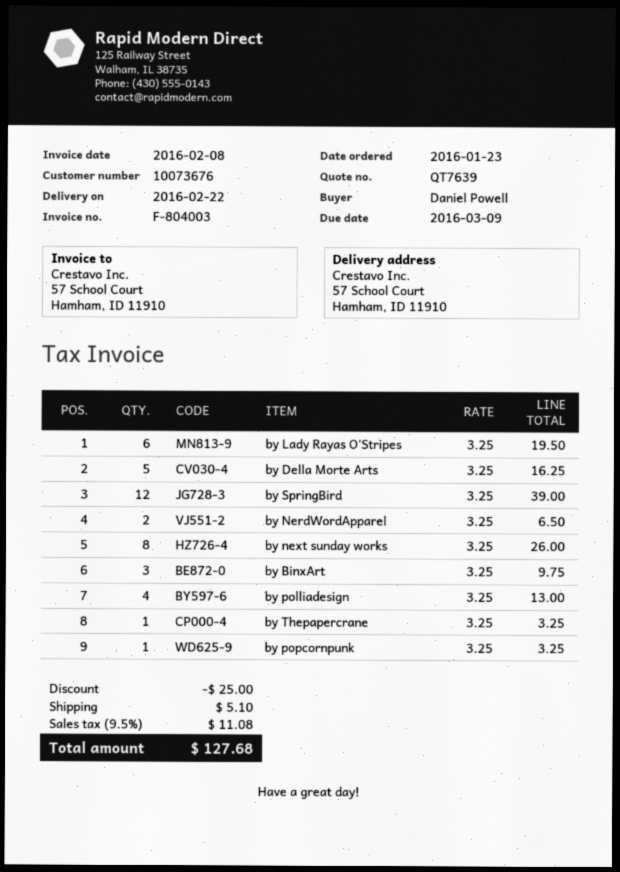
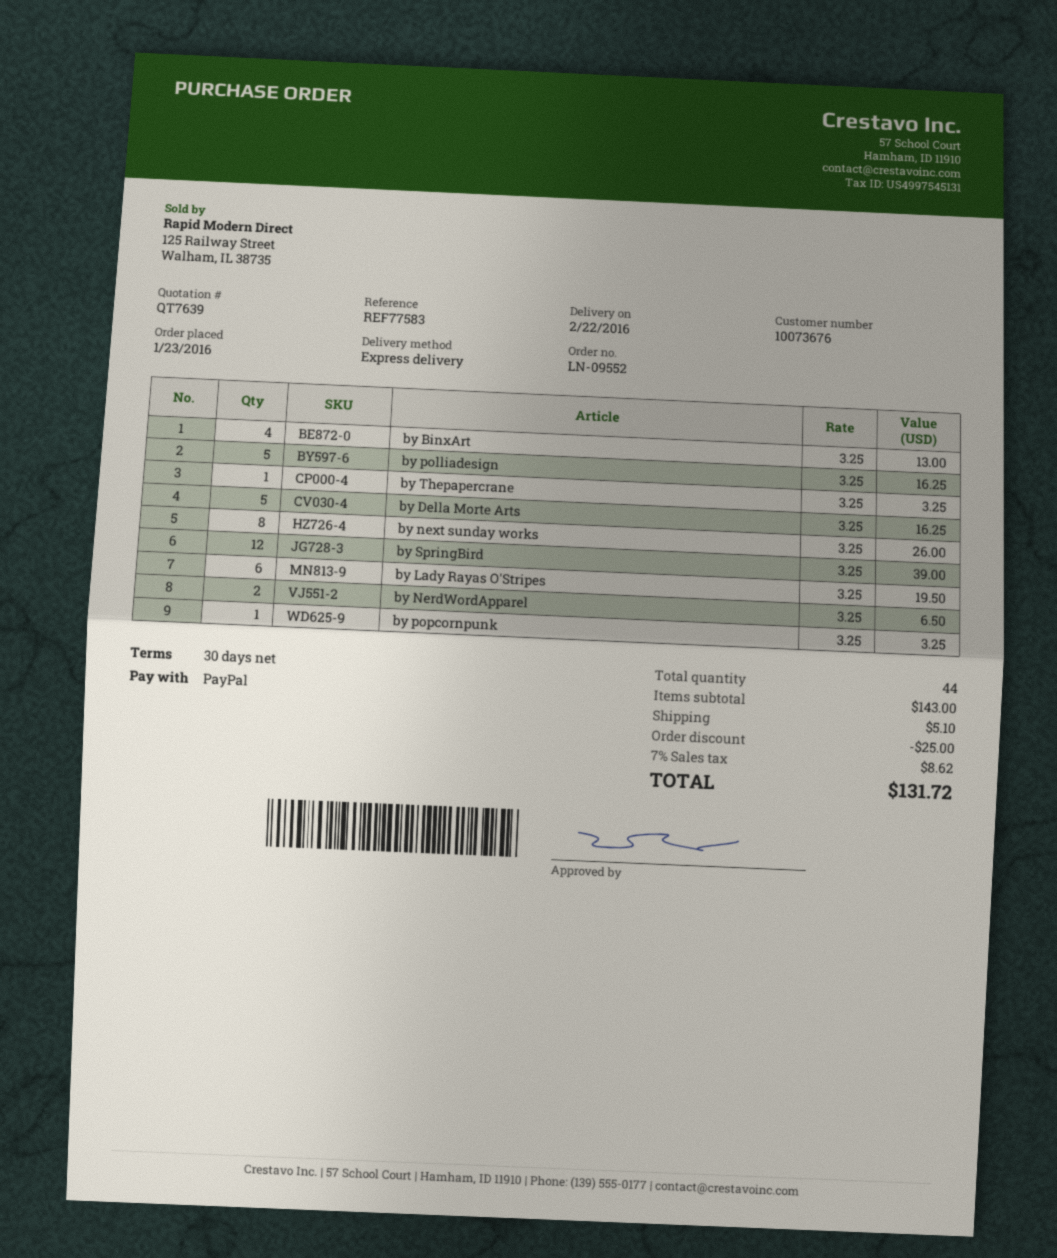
by BinxArt: 3 x 3.25 = 9.75 -> 4 x 3.25 = 13.00
by polliadesign: 4 x 3.25 = 13.00 -> 5 x 3.25 = 16.25
tax: 9.5% = 11.08 -> 7% = 8.62
total: 127.68 -> 131.72

